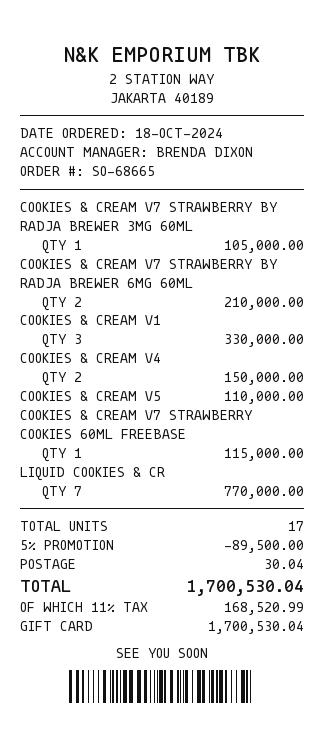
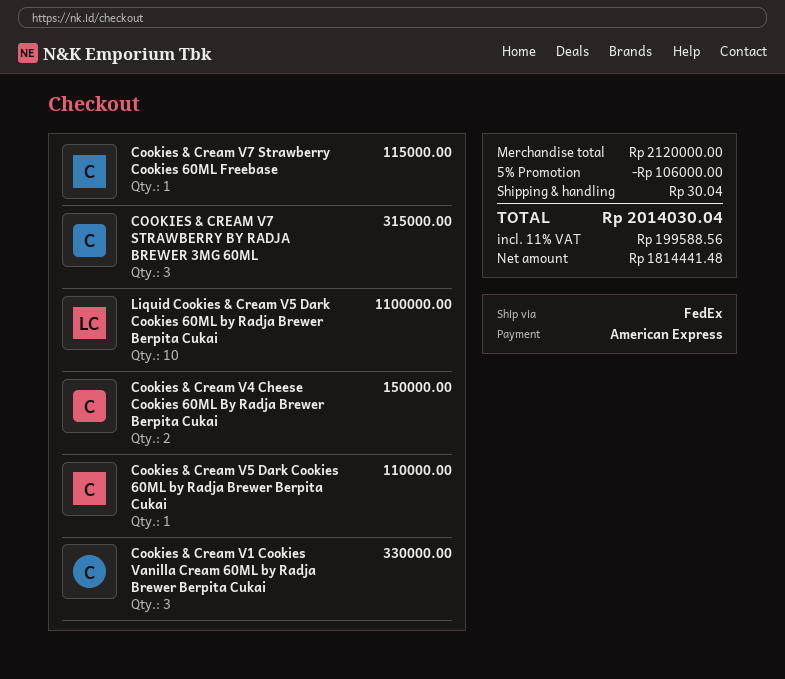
payment method: gift card -> American Express
COOKIES & CREAM V7 STRAWBERRY BY RADJA BREWER 3MG 60ML: 1 for 105000.00 -> 3 for 315000.00
COOKIES & CREAM V7 STRAWBERRY BY RADJA BREWER 6MG 60ML: 2 for 210000.00 -> none
LIQUID COOKIES & CR: 7 for 770000.00 -> 10 for 1100000.00
discount: 5% = 89500.00 -> 5% = 106000.00
tax: 11% = 168520.99 -> 11% = 199588.56
total: 1700530.04 -> 2014030.04

